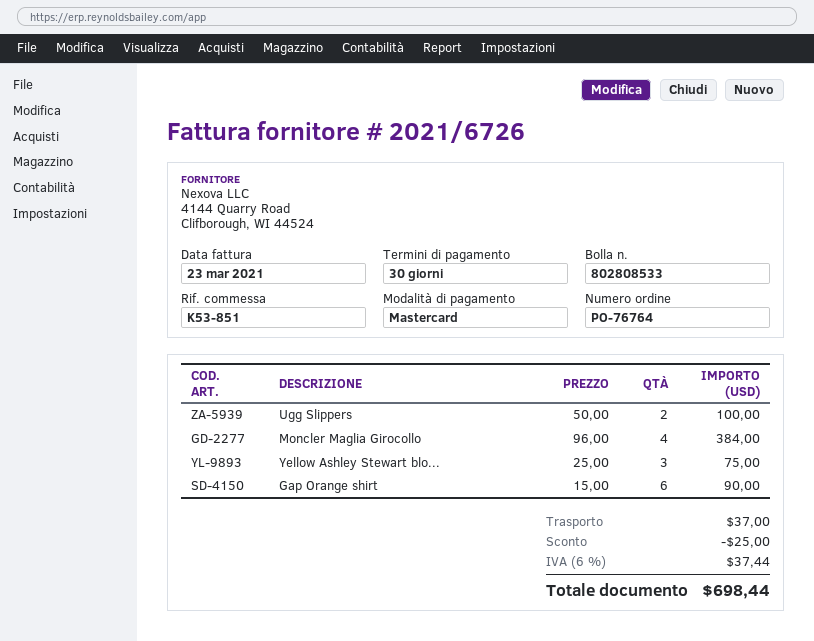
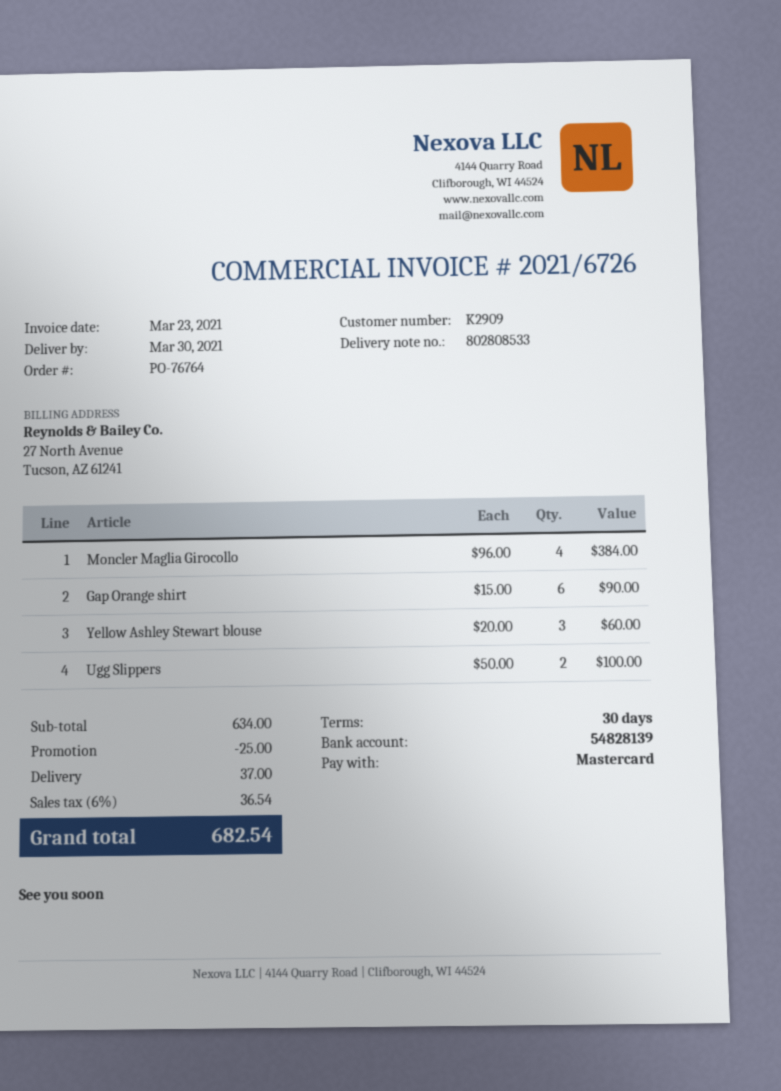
Yellow Ashley Stewart blo...: 3 x 25.00 = 75.00 -> 3 x 20.00 = 60.00
tax: 6% = 37.44 -> 6% = 36.54
total: 698.44 -> 682.54

